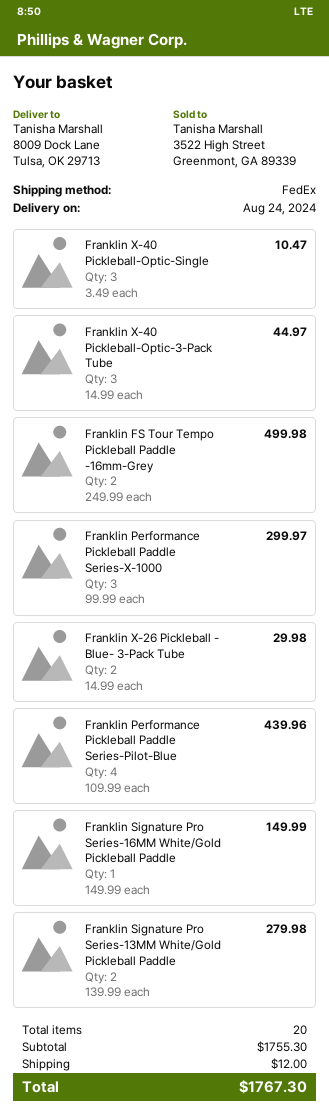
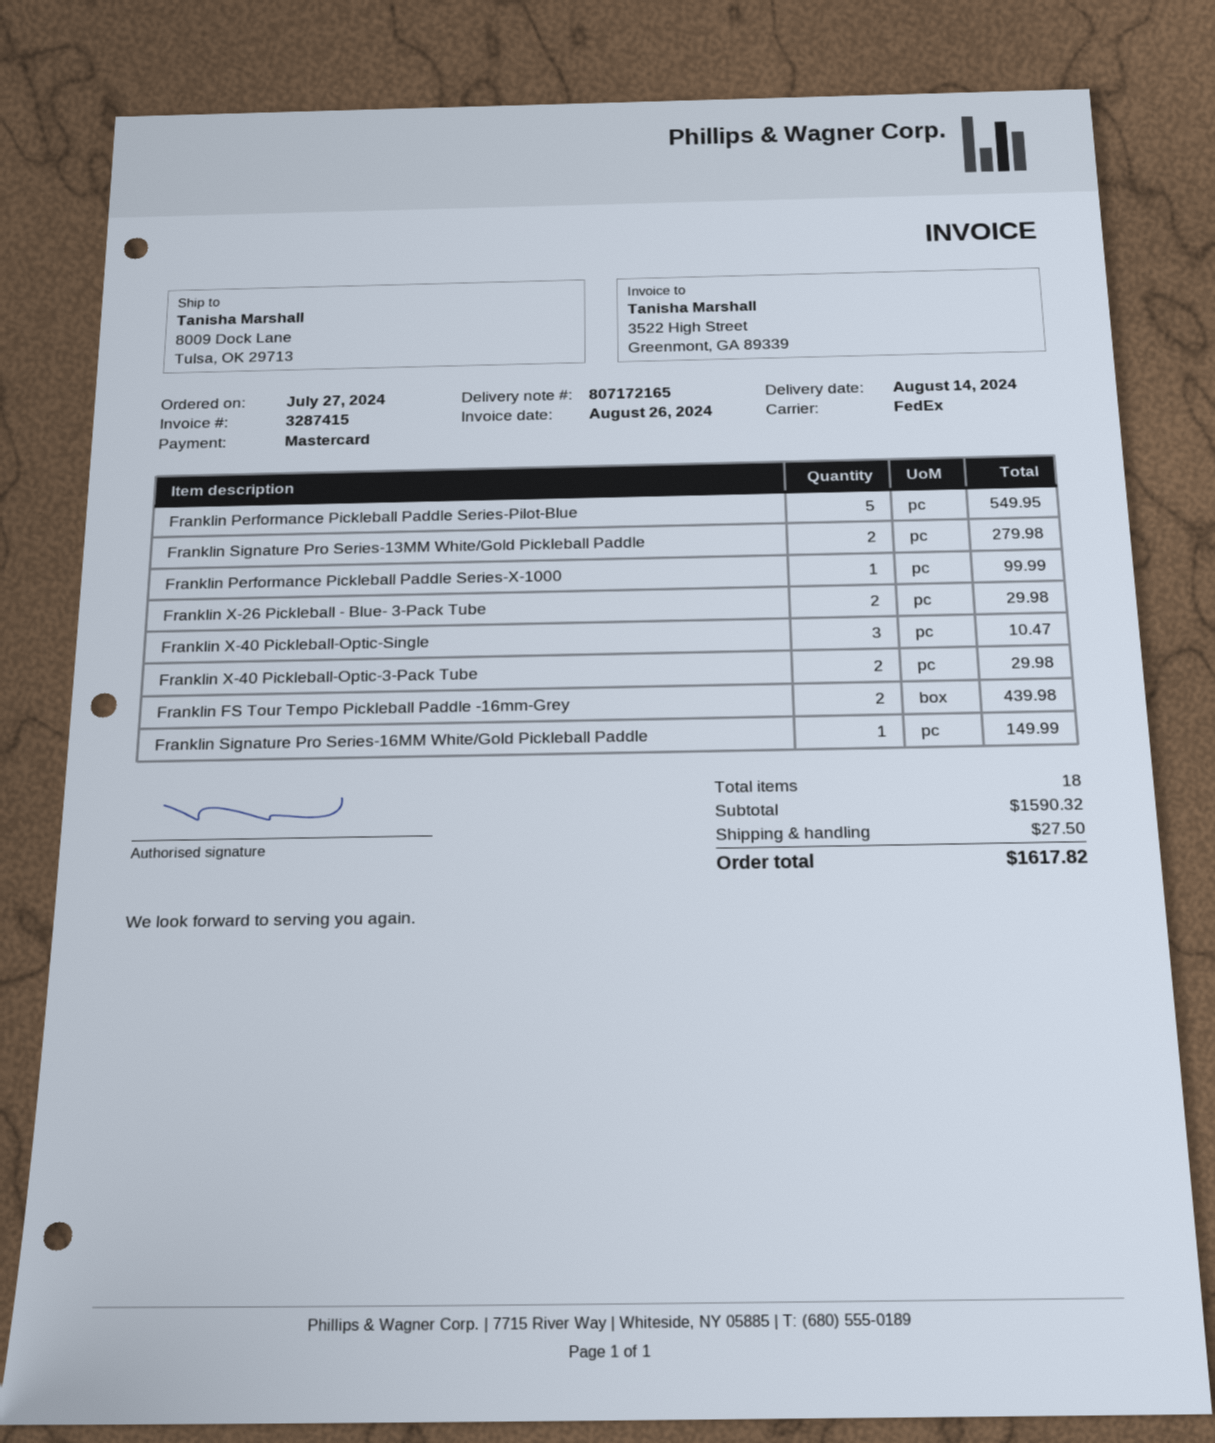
delivery date: 2024-08-24 -> 2024-08-14
Franklin X-40 Pickleball-Optic-3-Pack Tube: 3 for 44.97 -> 2 for 29.98
Franklin FS Tour Tempo Pickleball Paddle -16mm-Grey: 2 for 499.98 -> 2 for 439.98
Franklin Performance Pickleball Paddle Series-X-1000: 3 for 299.97 -> 1 for 99.99
Franklin Performance Pickleball Paddle Series-Pilot-Blue: 4 for 439.96 -> 5 for 549.95
total quantity: 20 -> 18
subtotal: 1755.30 -> 1590.32
shipping: 12.00 -> 27.50
total: 1767.30 -> 1617.82

